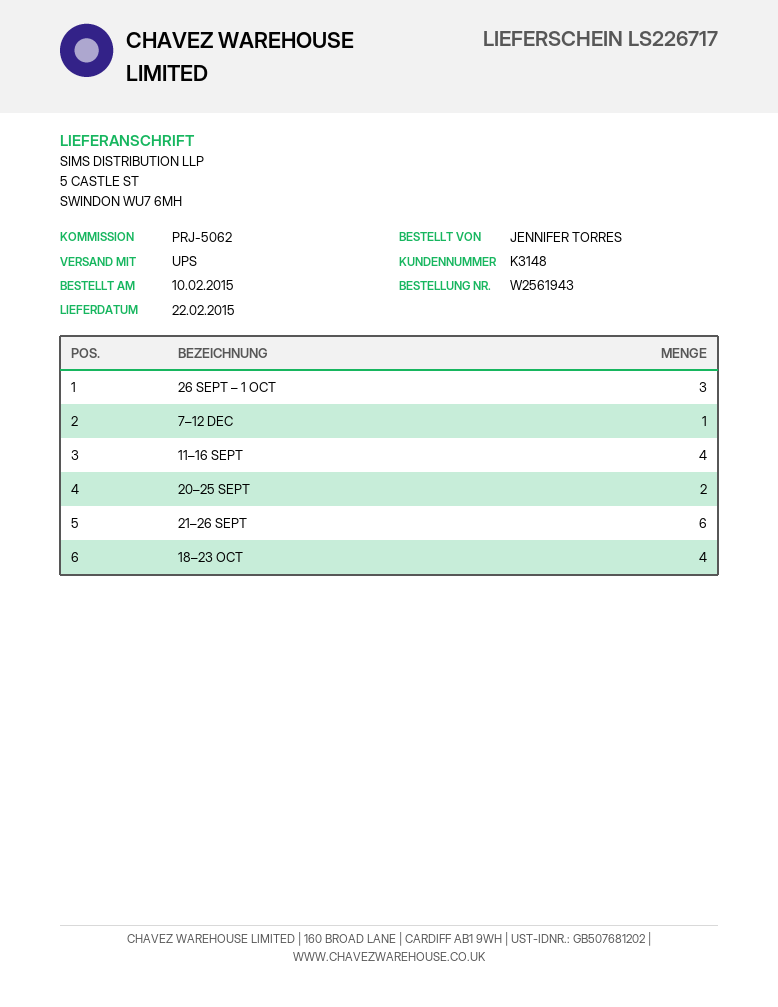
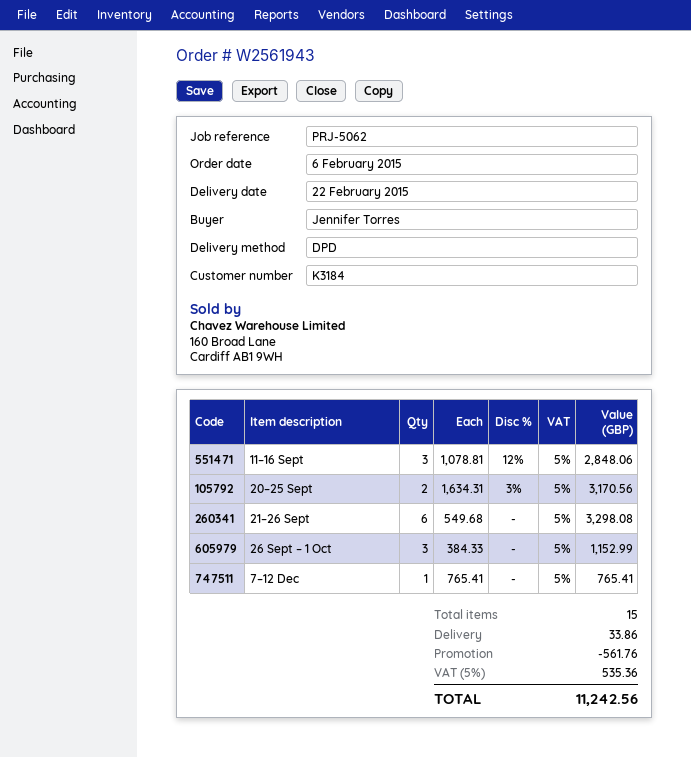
order date: 2015-02-10 -> 2015-02-06
customer number: K3148 -> K3184
shipping method: UPS -> DPD
11–16 SEPT: 4 -> 3
18–23 OCT: 4 -> none

